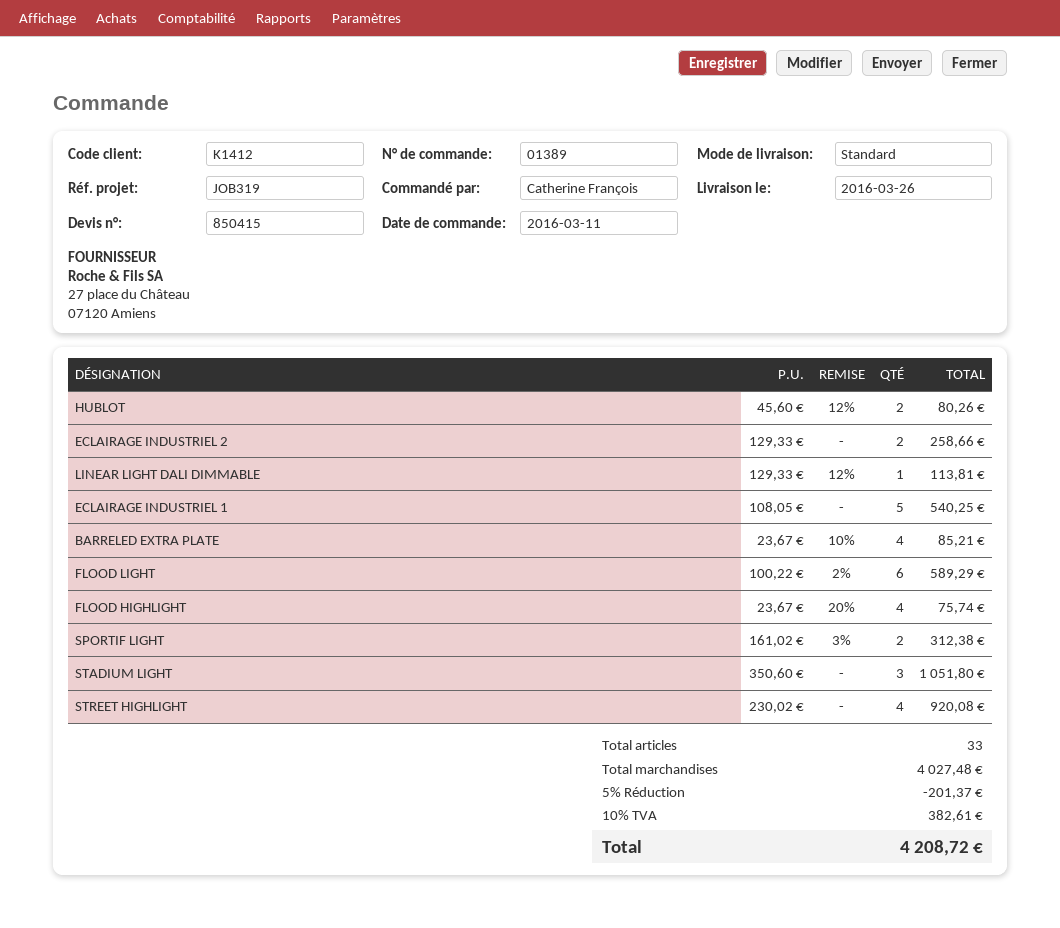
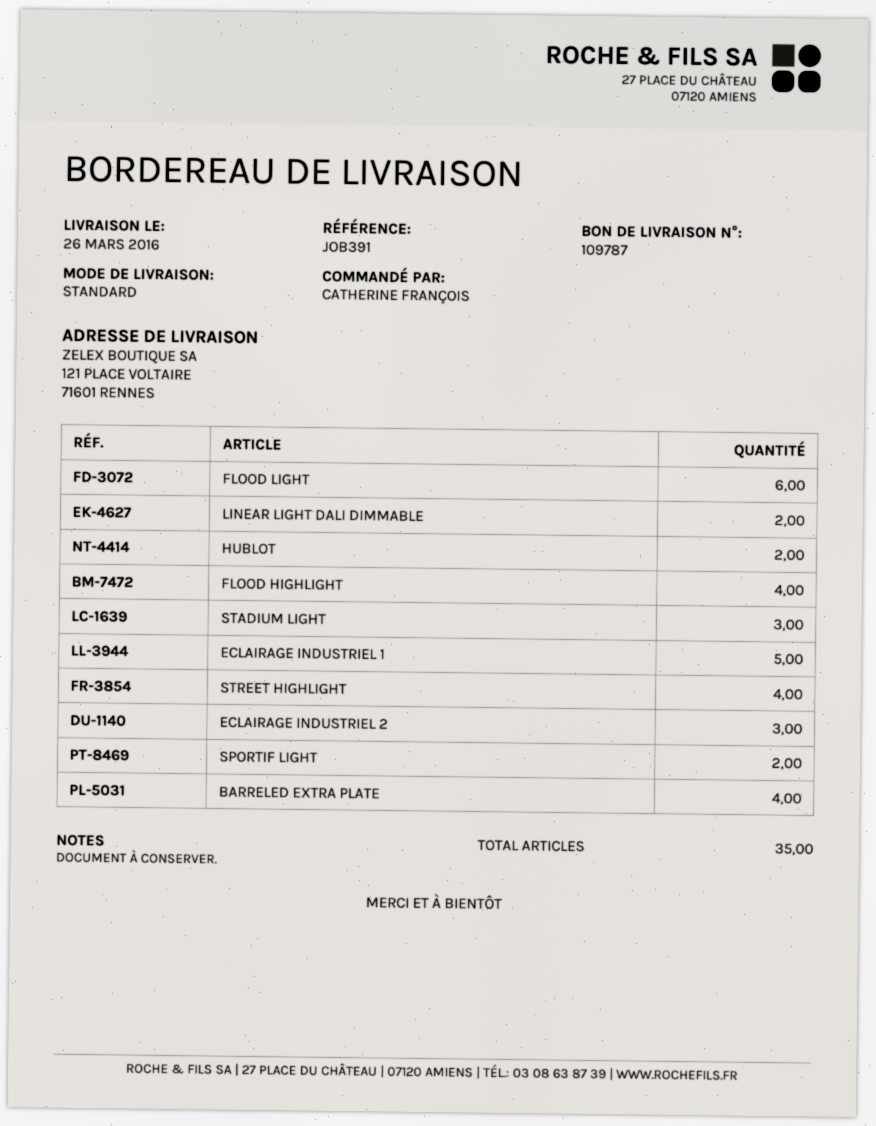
reference: JOB319 -> JOB391
ECLAIRAGE INDUSTRIEL 2: 2 -> 3
LINEAR LIGHT DALI DIMMABLE: 1 -> 2
total quantity: 33 -> 35

